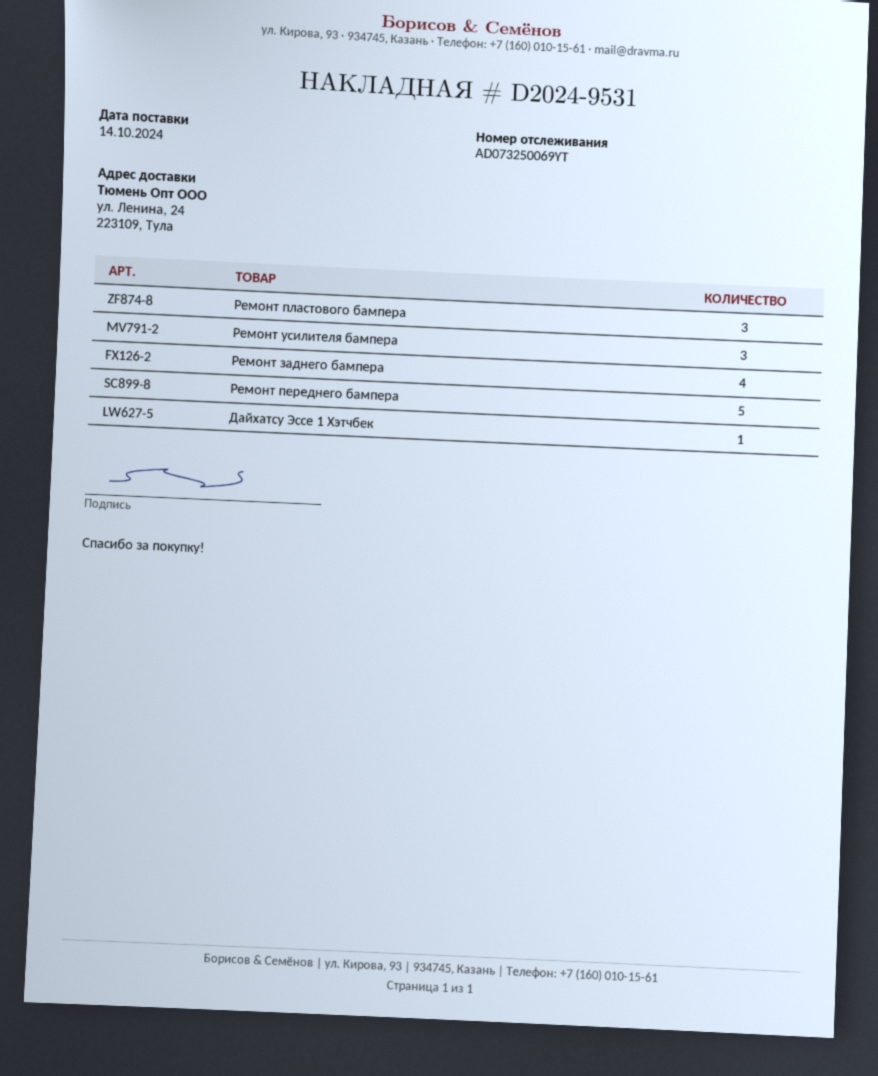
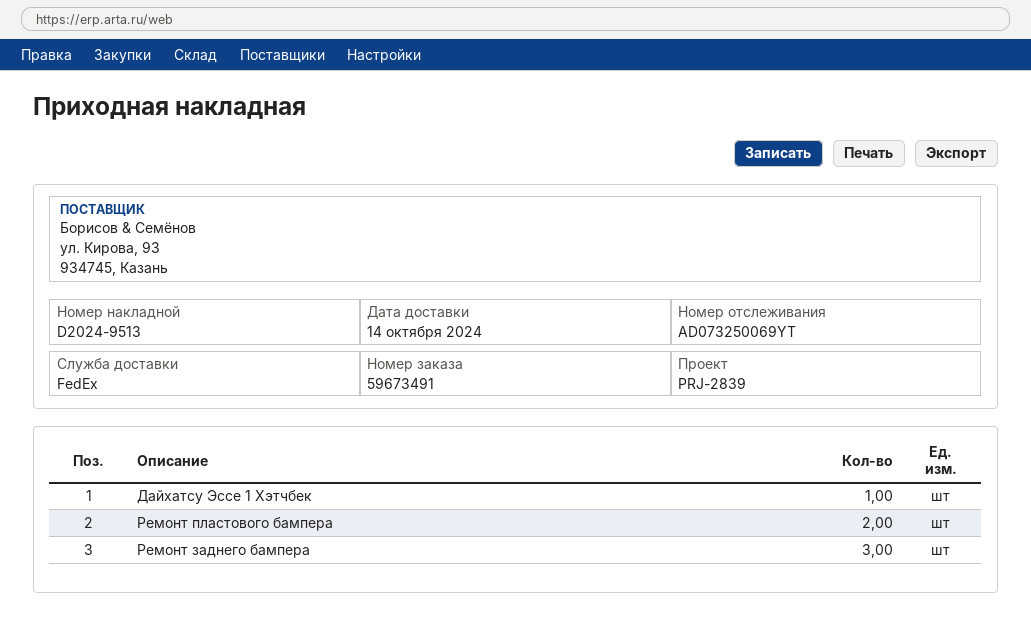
delivery note number: D2024-9531 -> D2024-9513
Ремонт пластового бампера: 3 -> 2
Ремонт усилителя бампера: 3 -> none
Ремонт заднего бампера: 4 -> 3
Ремонт переднего бампера: 5 -> none

